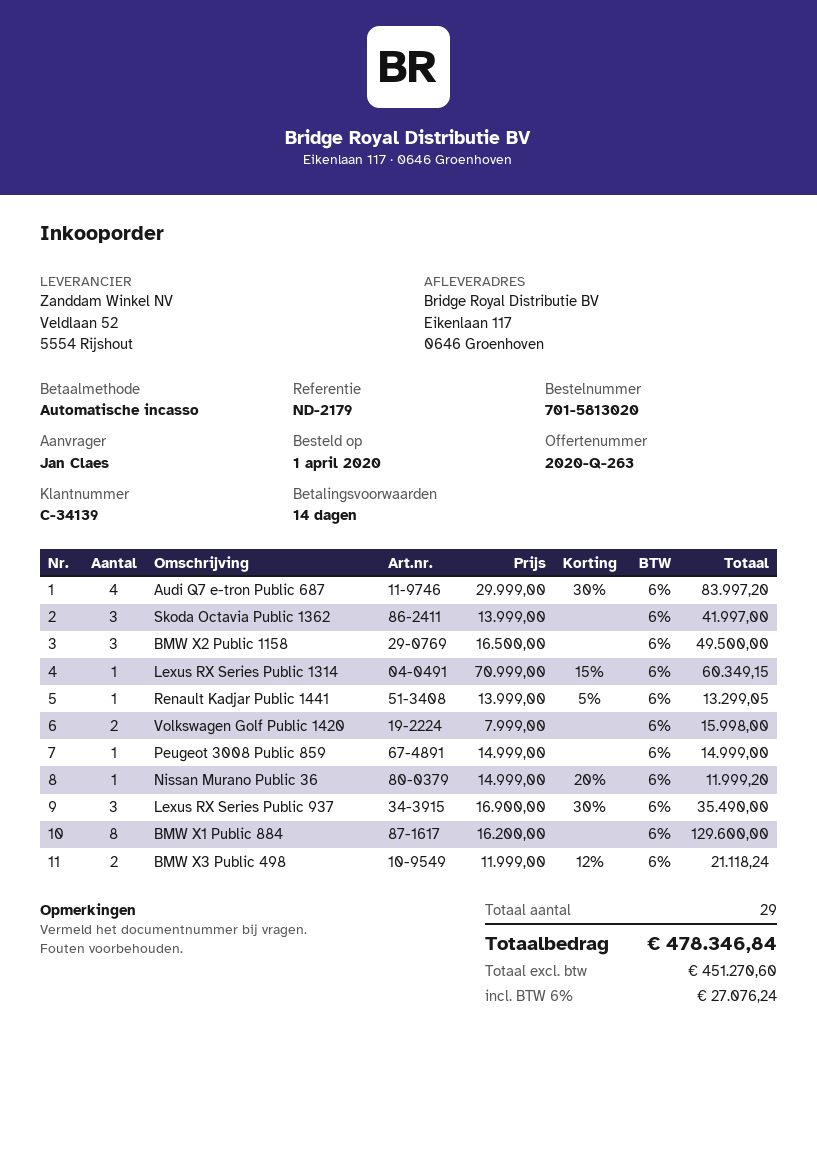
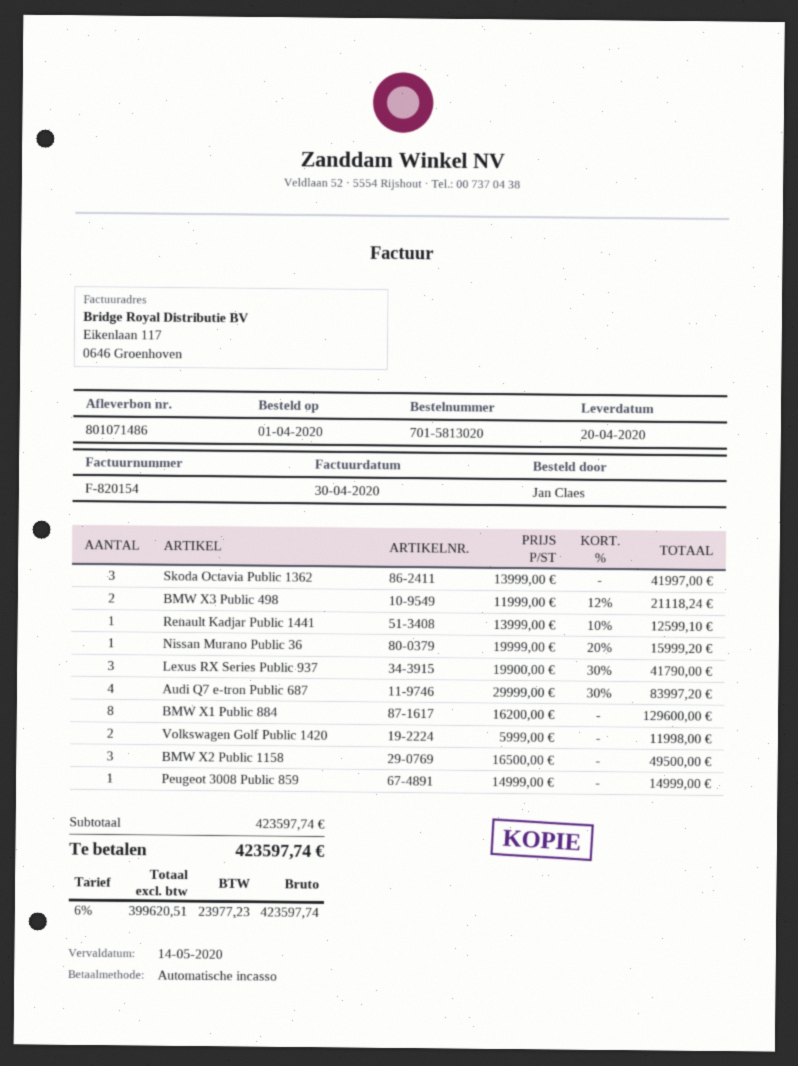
Lexus RX Series Public 1314: 1 x 70999.00 - 15% = 60349.15 -> none
Renault Kadjar Public 1441: 1 x 13999.00 - 5% = 13299.05 -> 1 x 13999.00 - 10% = 12599.10
Volkswagen Golf Public 1420: 2 x 7999.00 = 15998.00 -> 2 x 5999.00 = 11998.00
Nissan Murano Public 36: 1 x 14999.00 - 20% = 11999.20 -> 1 x 19999.00 - 20% = 15999.20
Lexus RX Series Public 937: 3 x 16900.00 - 30% = 35490.00 -> 3 x 19900.00 - 30% = 41790.00
net: 451270.60 -> 399620.51
tax: 6% = 27076.24 -> 6% = 23977.23
total: 478346.84 -> 423597.74

